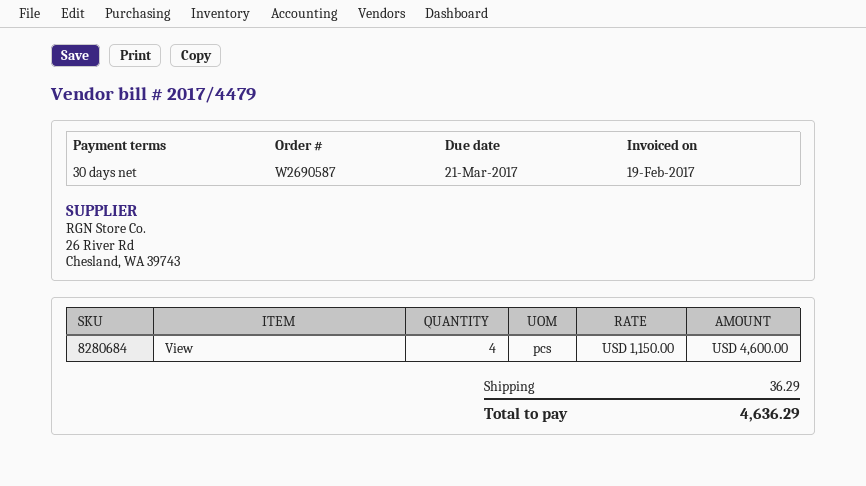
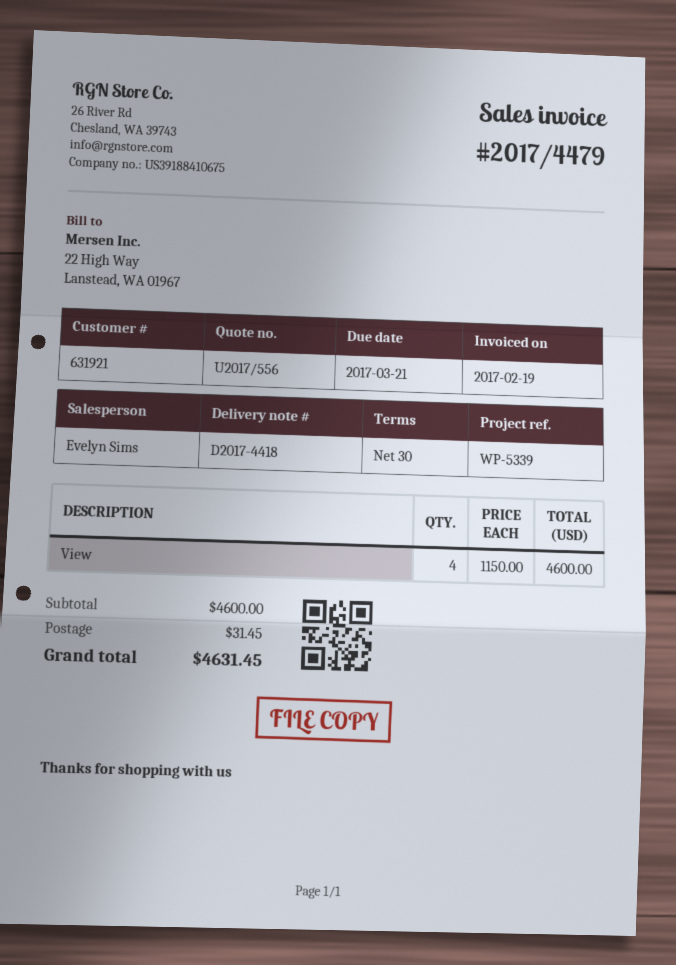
shipping: 36.29 -> 31.45
total: 4636.29 -> 4631.45

